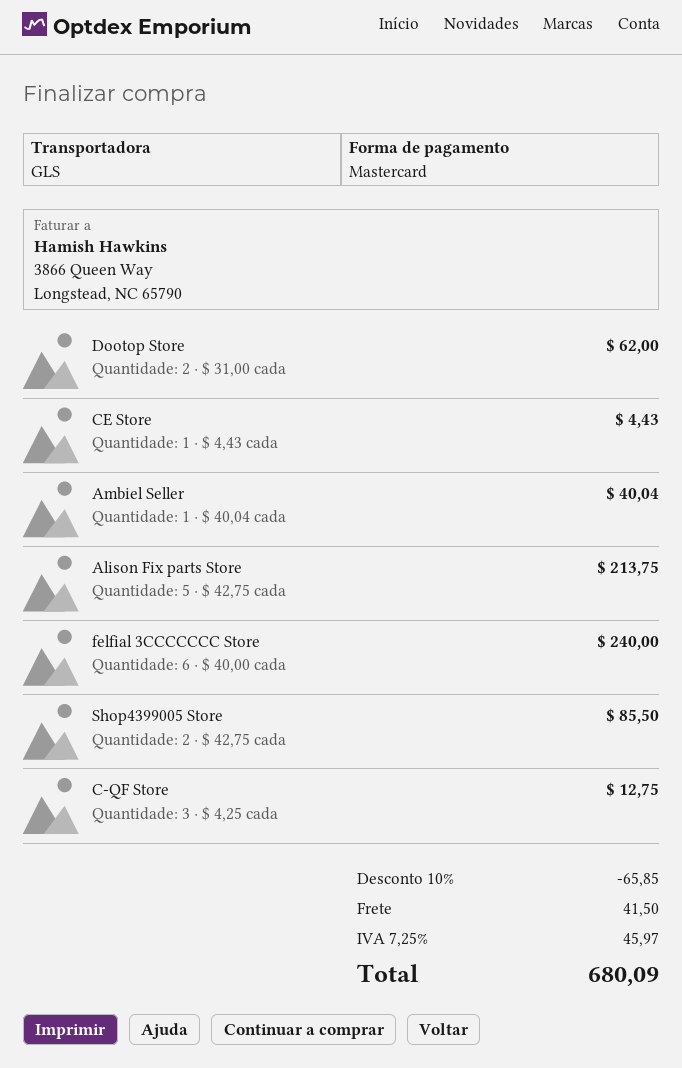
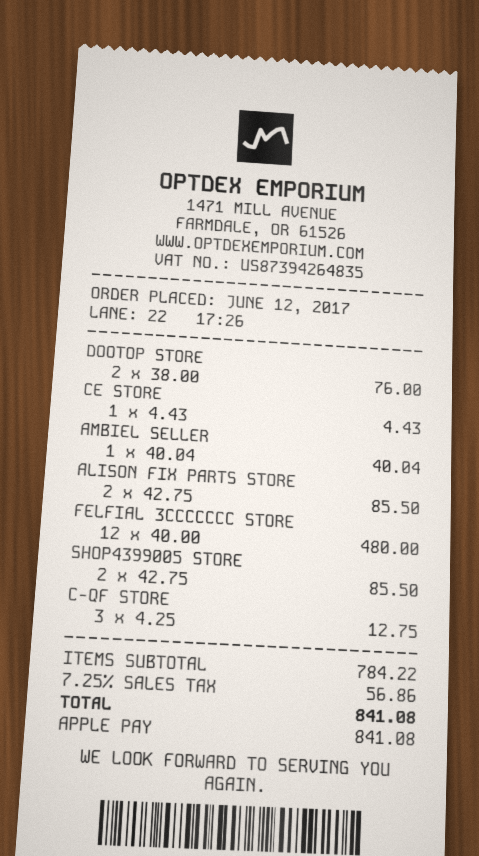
payment method: Mastercard -> Apple Pay
Dootop Store: 2 x 31.00 = 62.00 -> 2 x 38.00 = 76.00
Alison Fix parts Store: 5 x 42.75 = 213.75 -> 2 x 42.75 = 85.50
felfial 3CCCCCCC Store: 6 x 40.00 = 240.00 -> 12 x 40.00 = 480.00
discount: 10% = 65.85 -> none
shipping: 41.50 -> none
tax: 7.25% = 45.97 -> 7.25% = 56.86
total: 680.09 -> 841.08

